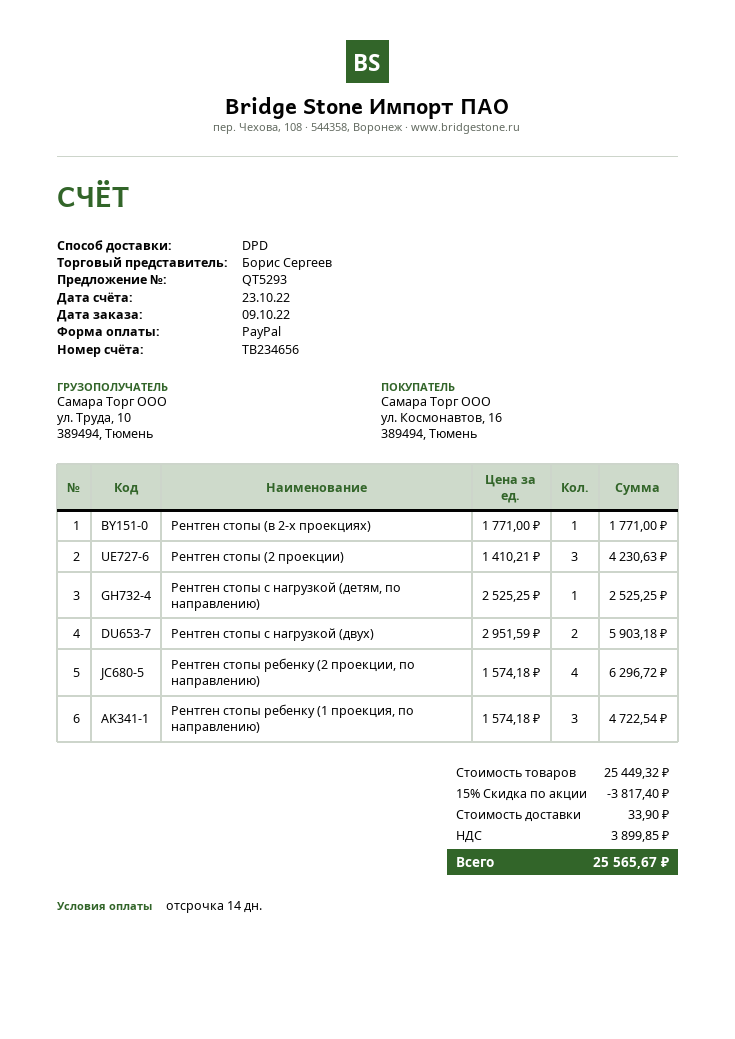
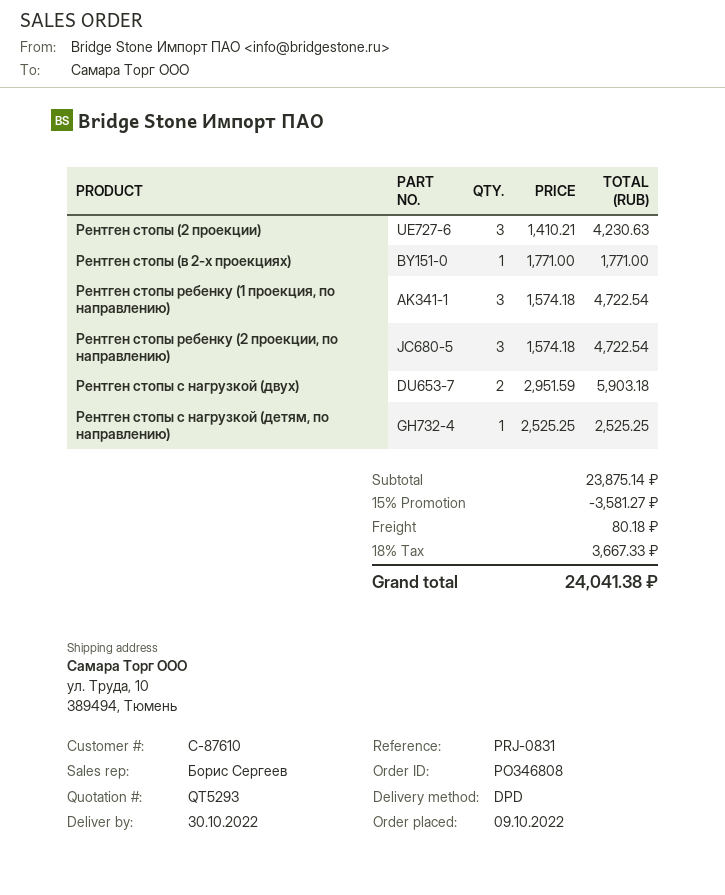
Рентген стопы ребенку (2 проекции, по направлению): 4 x 1574.18 = 6296.72 -> 3 x 1574.18 = 4722.54
subtotal: 25449.32 -> 23875.14
discount: 15% = 3817.40 -> 15% = 3581.27
shipping: 33.90 -> 80.18
tax: 3899.85 -> 3667.33
total: 25565.67 -> 24041.38

